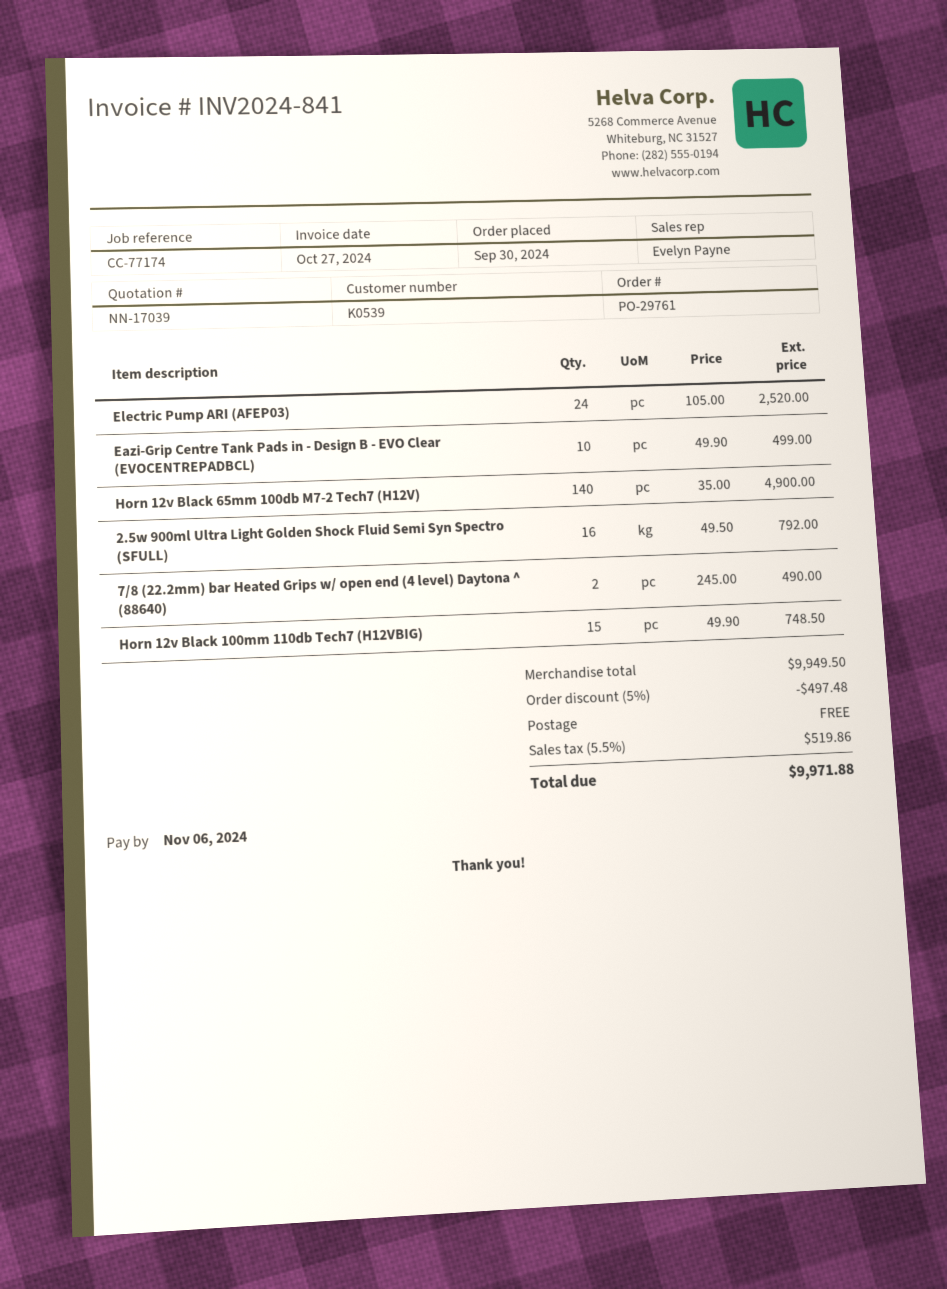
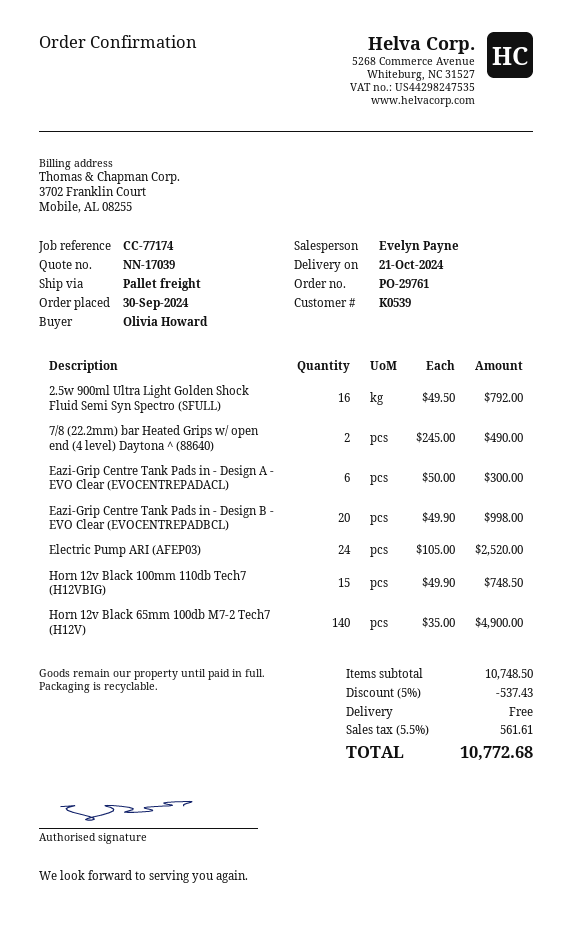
Eazi-Grip Centre Tank Pads in - Design B - EVO Clear (EVOCENTREPADBCL): 10 x 49.90 = 499.00 -> 20 x 49.90 = 998.00
Eazi-Grip Centre Tank Pads in - Design A - EVO Clear (EVOCENTREPADACL): none -> 6 x 50.00 = 300.00
subtotal: 9949.50 -> 10748.50
discount: 5% = 497.48 -> 5% = 537.43
tax: 5.5% = 519.86 -> 5.5% = 561.61
total: 9971.88 -> 10772.68

